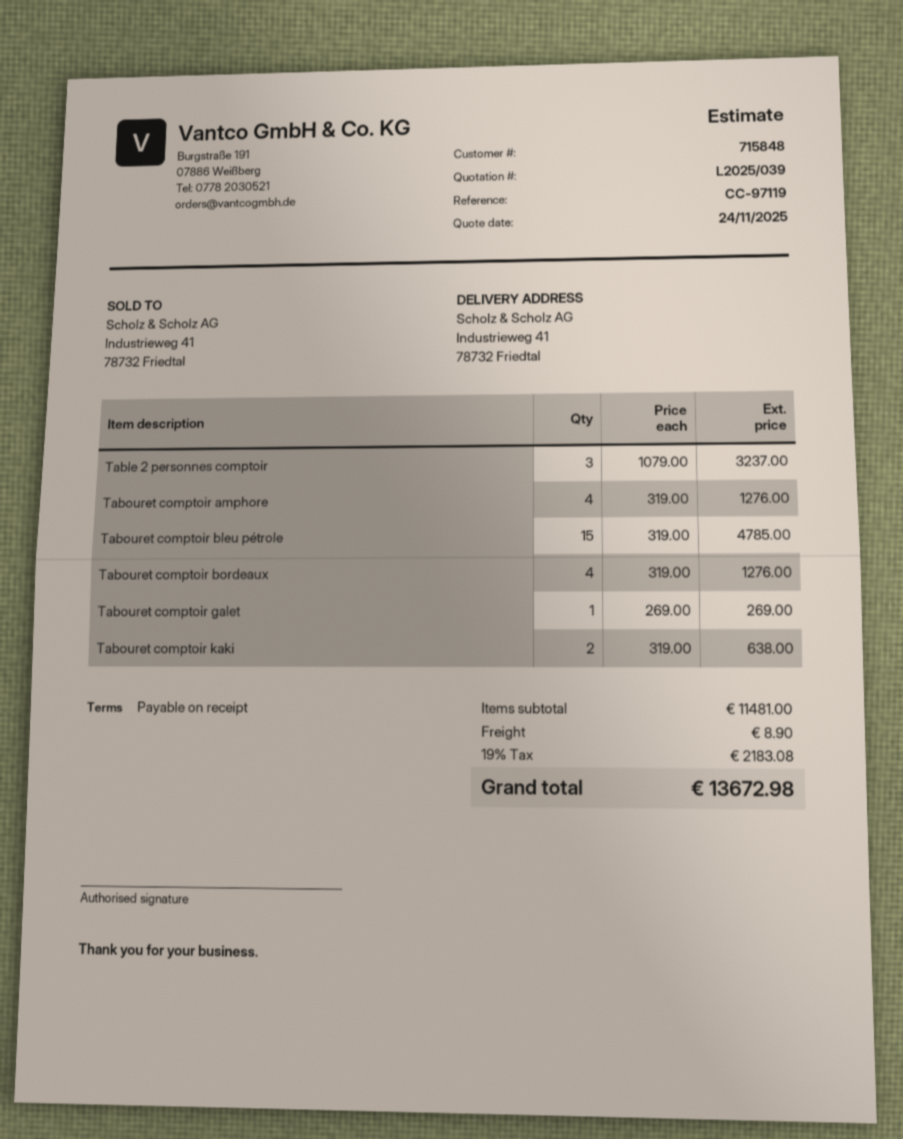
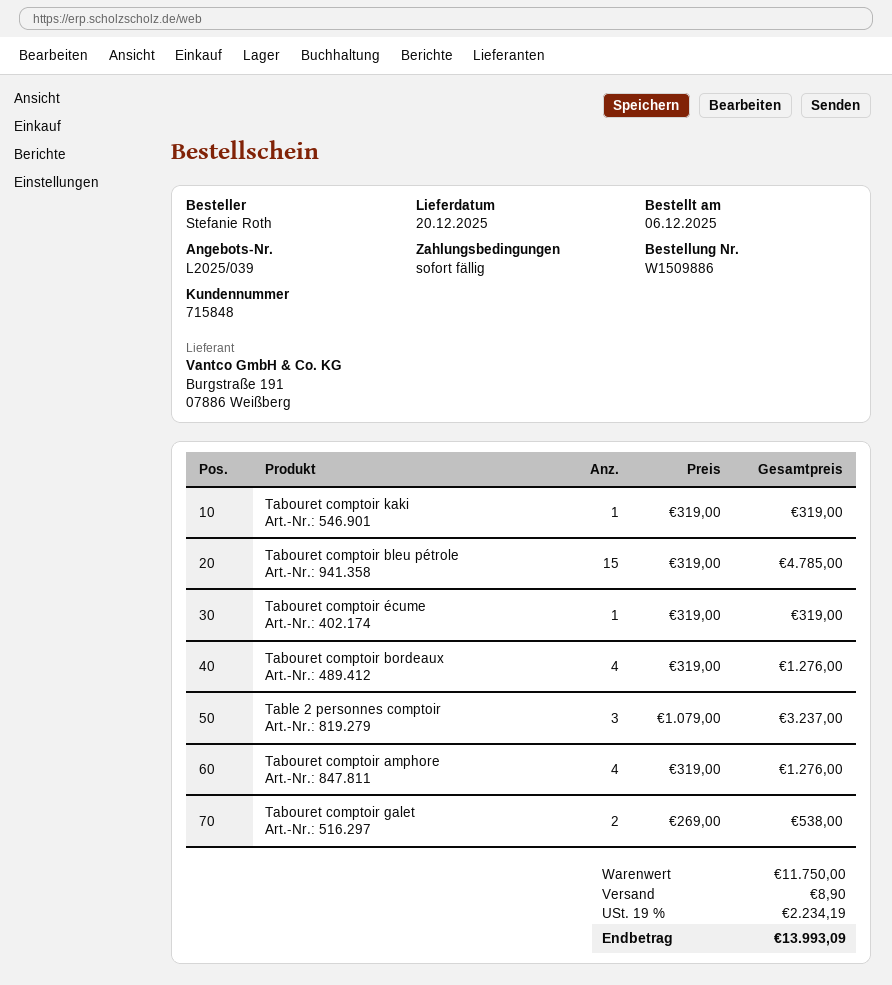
Tabouret comptoir galet: 1 x 269.00 = 269.00 -> 2 x 269.00 = 538.00
Tabouret comptoir kaki: 2 x 319.00 = 638.00 -> 1 x 319.00 = 319.00
Tabouret comptoir écume: none -> 1 x 319.00 = 319.00
subtotal: 11481.00 -> 11750.00
tax: 19% = 2183.08 -> 19% = 2234.19
total: 13672.98 -> 13993.09

